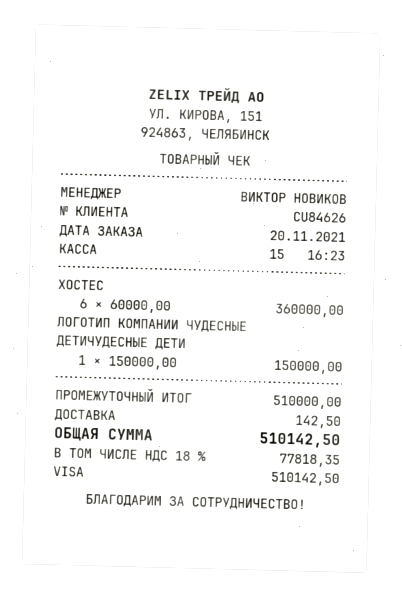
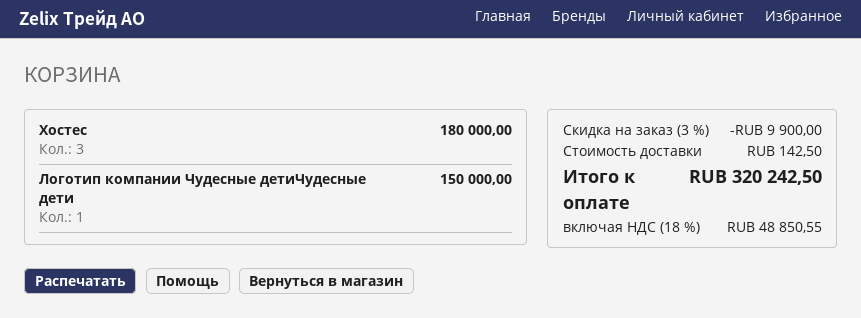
ХОСТЕС: 6 for 360000.00 -> 3 for 180000.00
discount: none -> 3% = 9900.00
tax: 18% = 77818.35 -> 18% = 48850.55
total: 510142.50 -> 320242.50

